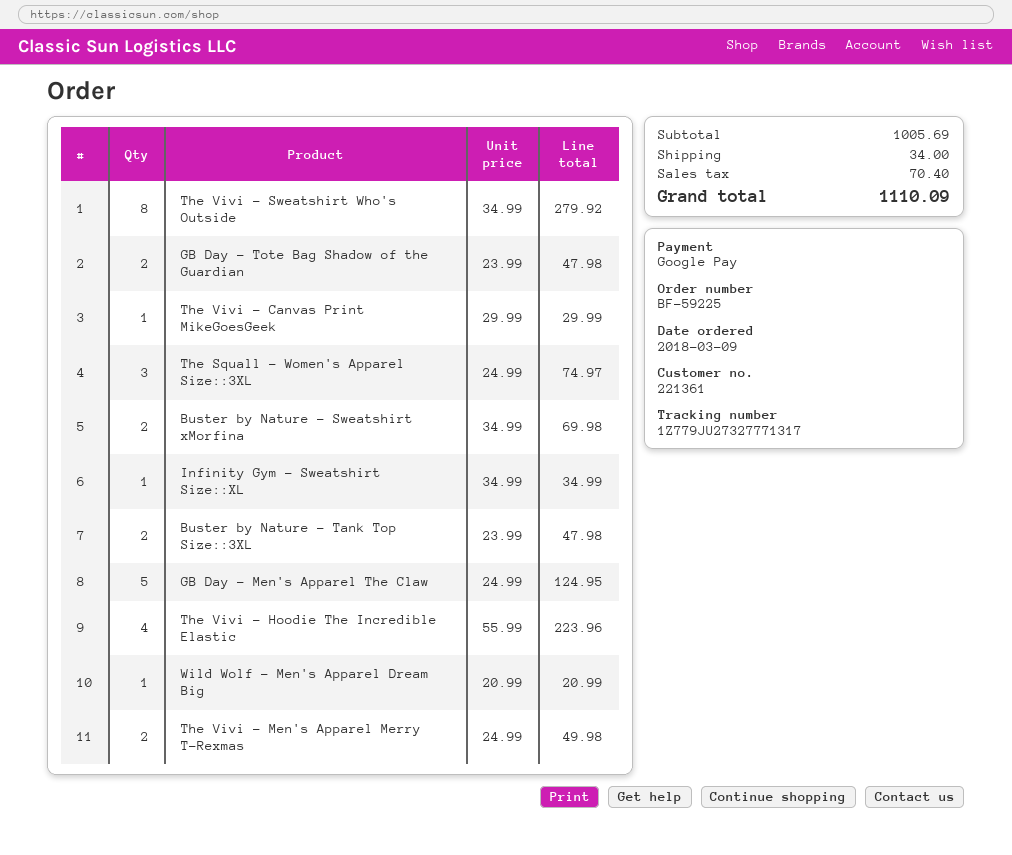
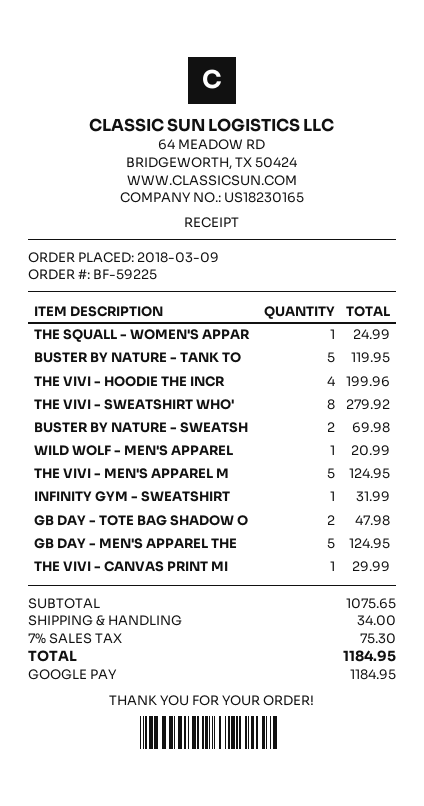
The Squall - Women's Apparel Size::3XL: 3 for 74.97 -> 1 for 24.99
Infinity Gym - Sweatshirt Size::XL: 1 for 34.99 -> 1 for 31.99
Buster by Nature - Tank Top Size::3XL: 2 for 47.98 -> 5 for 119.95
The Vivi - Hoodie The Incredible Elastic: 4 for 223.96 -> 4 for 199.96
The Vivi - Men's Apparel Merry T-Rexmas: 2 for 49.98 -> 5 for 124.95
subtotal: 1005.69 -> 1075.65
tax: 70.40 -> 75.30
total: 1110.09 -> 1184.95

